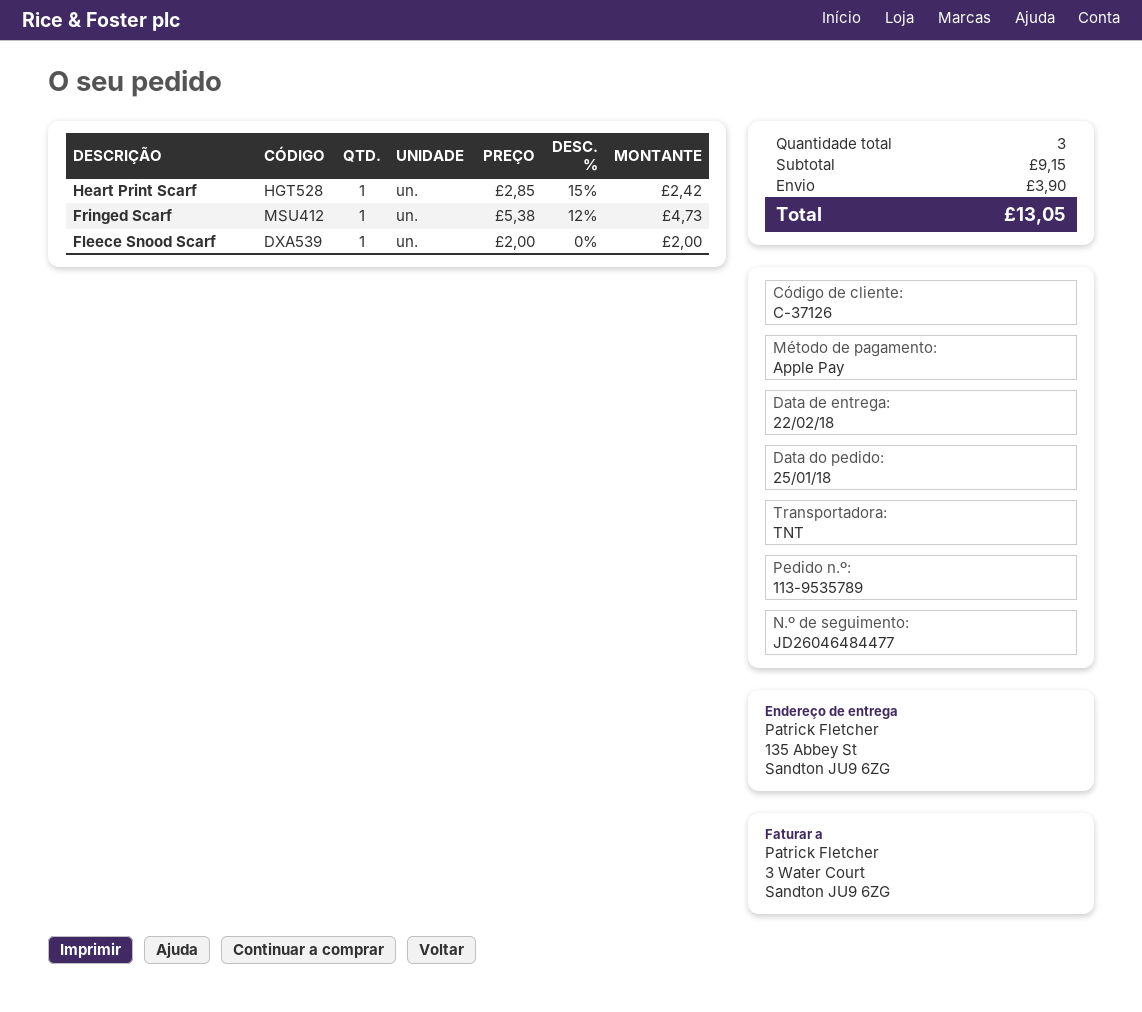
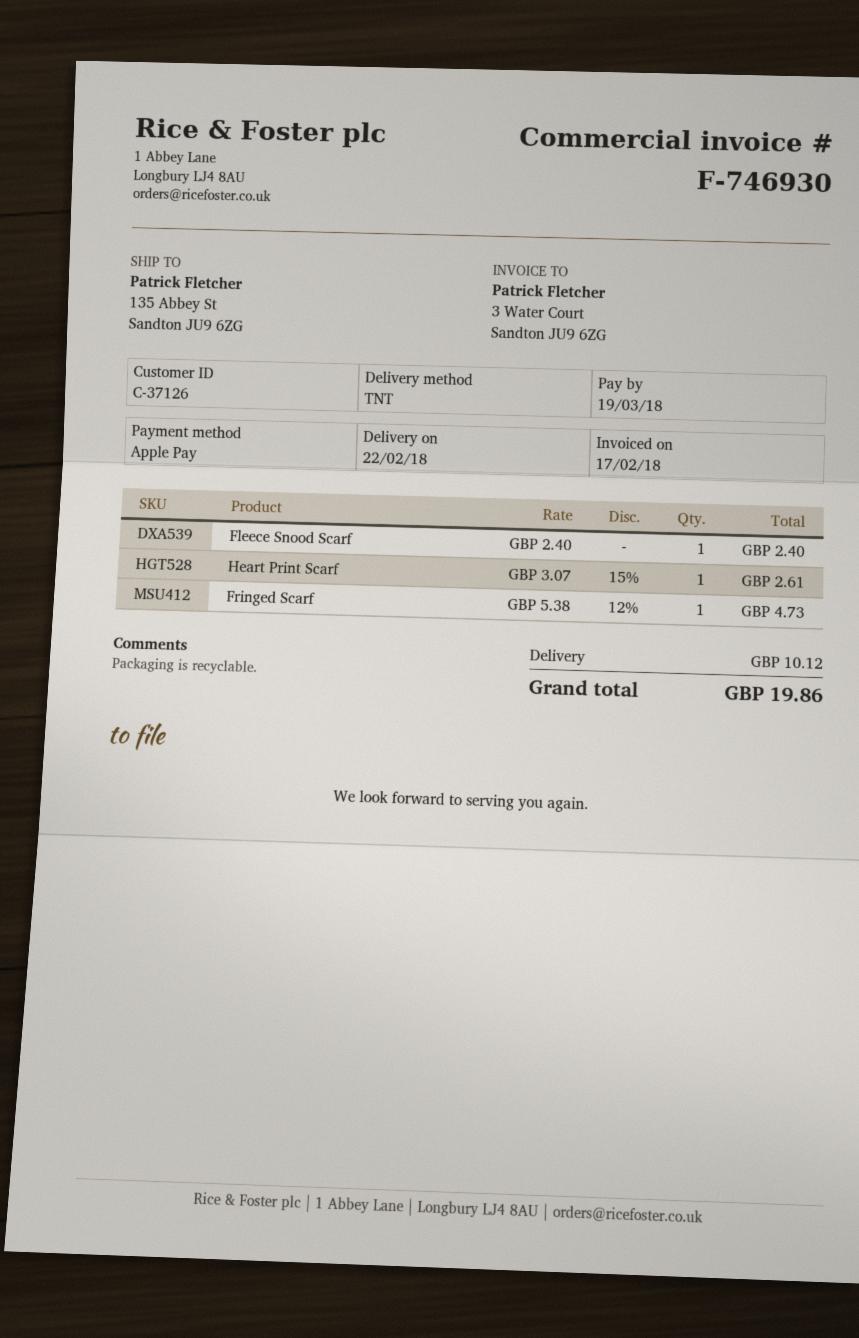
Heart Print Scarf: 1 x 2.85 - 15% = 2.42 -> 1 x 3.07 - 15% = 2.61
Fleece Snood Scarf: 1 x 2.00 = 2.00 -> 1 x 2.40 = 2.40
shipping: 3.90 -> 10.12
total: 13.05 -> 19.86

